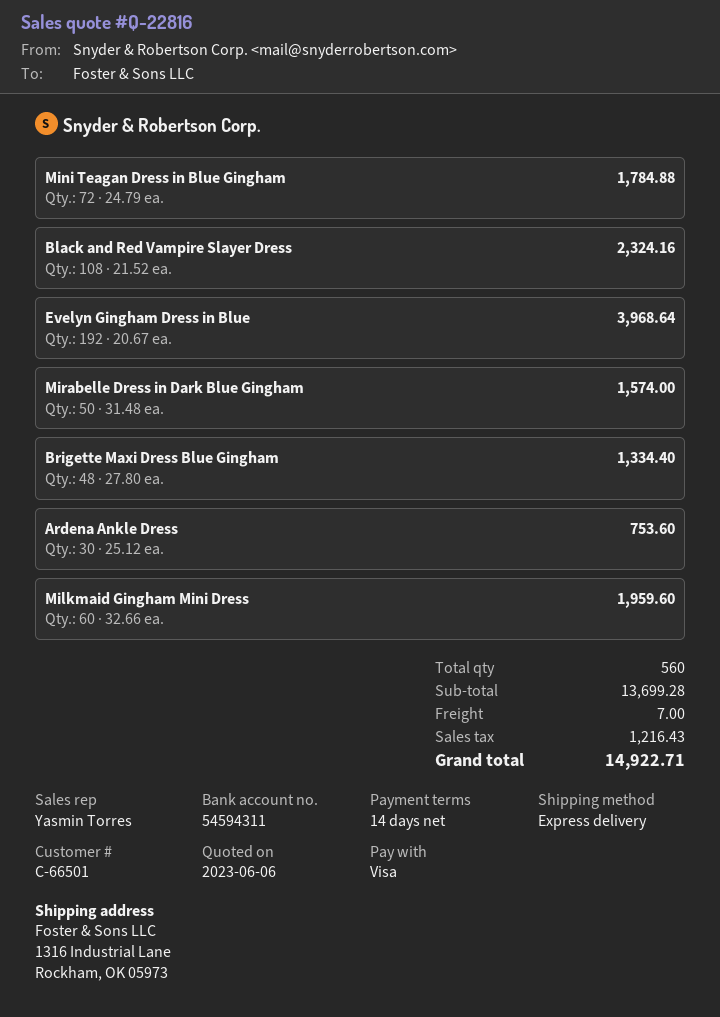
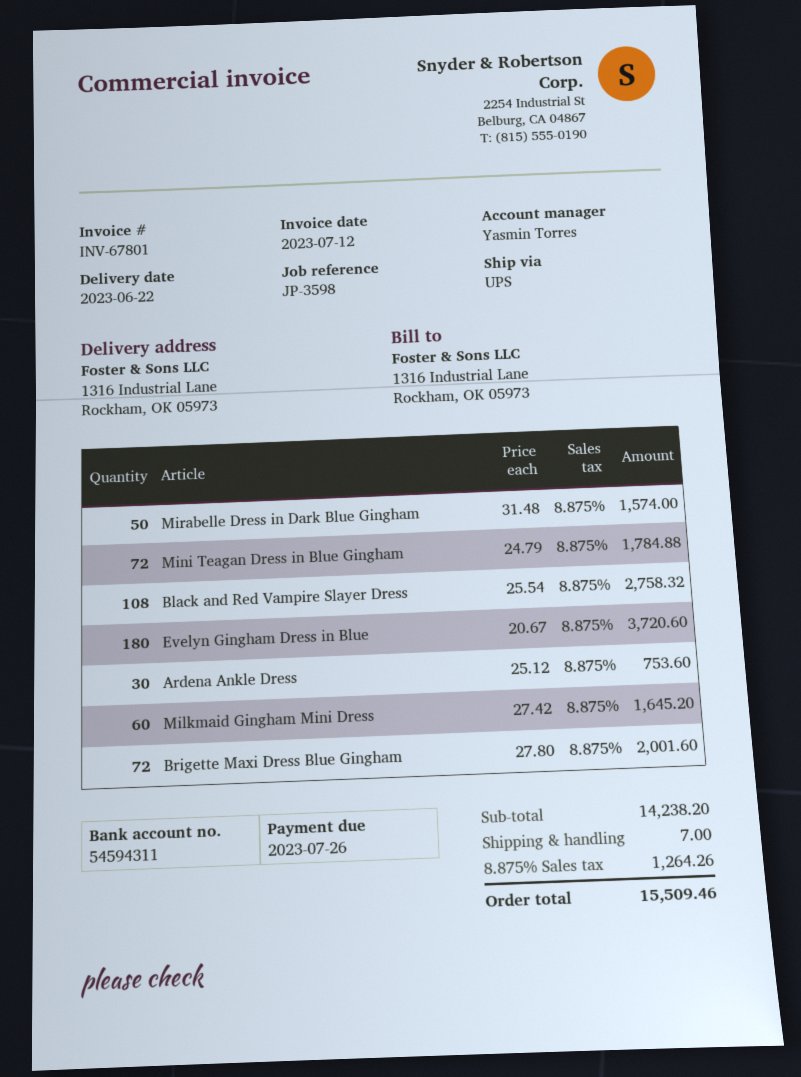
shipping method: express -> UPS
Black and Red Vampire Slayer Dress: 108 x 21.52 = 2324.16 -> 108 x 25.54 = 2758.32
Evelyn Gingham Dress in Blue: 192 x 20.67 = 3968.64 -> 180 x 20.67 = 3720.60
Brigette Maxi Dress Blue Gingham: 48 x 27.80 = 1334.40 -> 72 x 27.80 = 2001.60
Milkmaid Gingham Mini Dress: 60 x 32.66 = 1959.60 -> 60 x 27.42 = 1645.20
subtotal: 13699.28 -> 14238.20
tax: 1216.43 -> 1264.26
total: 14922.71 -> 15509.46

